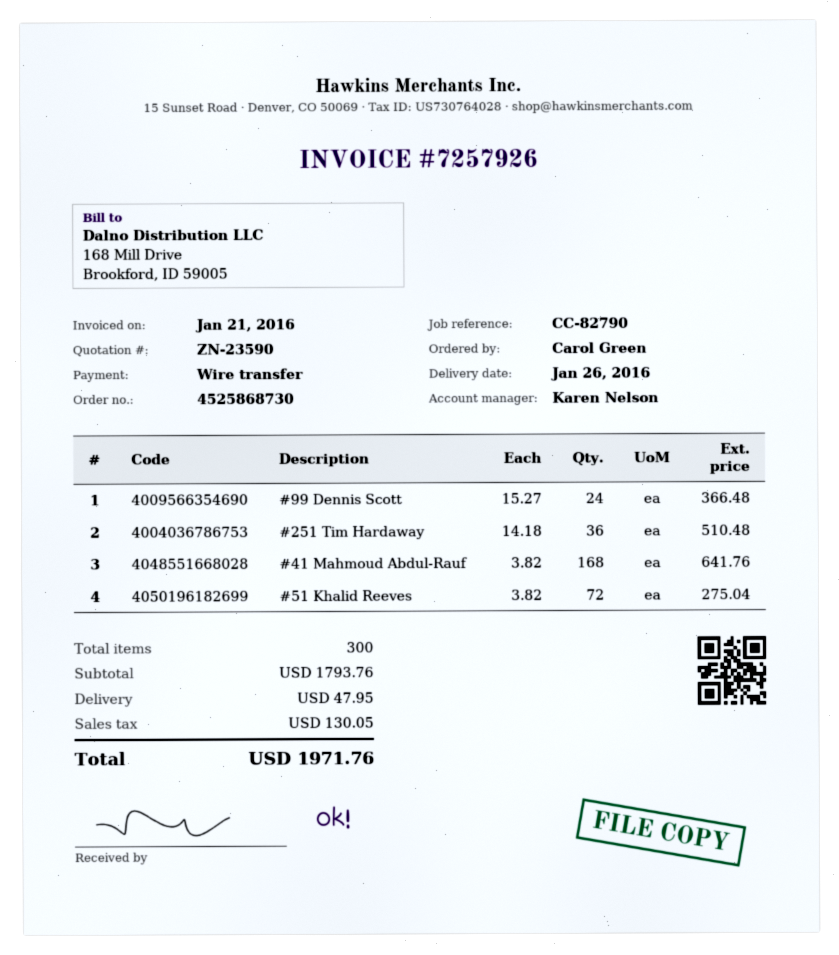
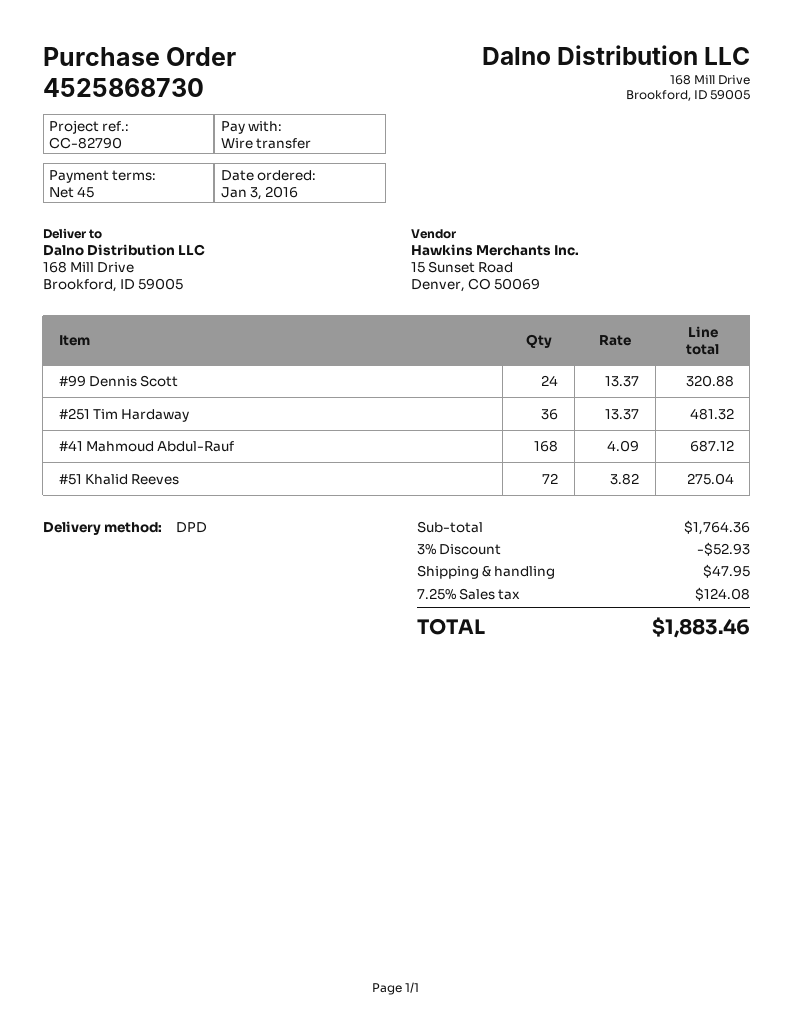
#99 Dennis Scott: 24 x 15.27 = 366.48 -> 24 x 13.37 = 320.88
#251 Tim Hardaway: 36 x 14.18 = 510.48 -> 36 x 13.37 = 481.32
#41 Mahmoud Abdul-Rauf: 168 x 3.82 = 641.76 -> 168 x 4.09 = 687.12
subtotal: 1793.76 -> 1764.36
discount: none -> 3% = 52.93
tax: 130.05 -> 124.08
total: 1971.76 -> 1883.46

